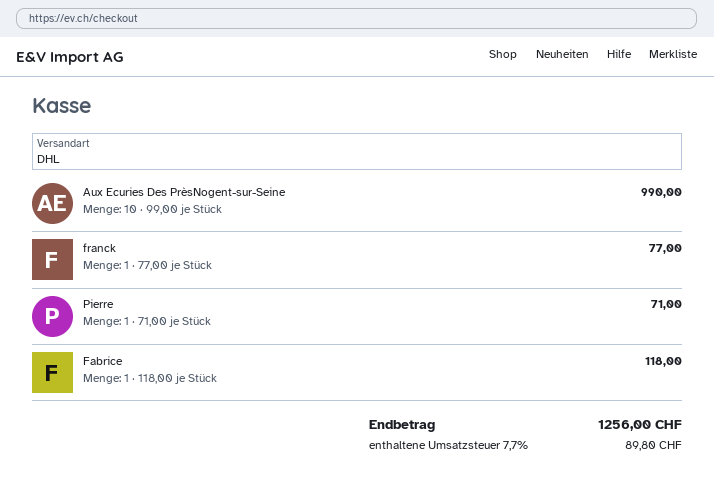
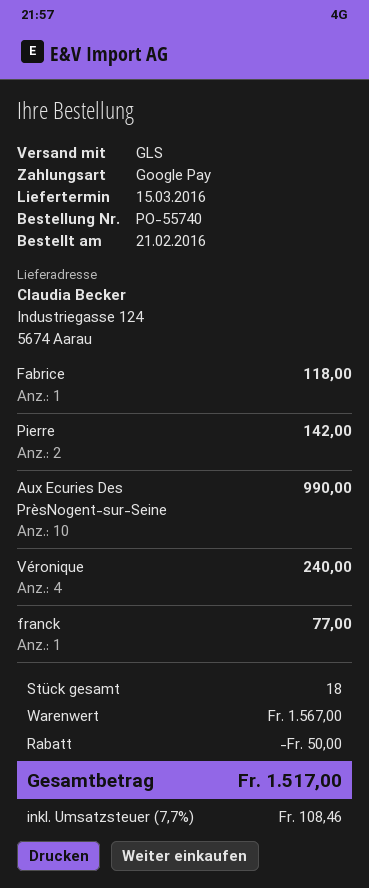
shipping method: DHL -> GLS
Pierre: 1 for 71.00 -> 2 for 142.00
Véronique: none -> 4 for 240.00
discount: none -> 50.00
tax: 7.7% = 89.80 -> 7.7% = 108.46
total: 1256.00 -> 1517.00

